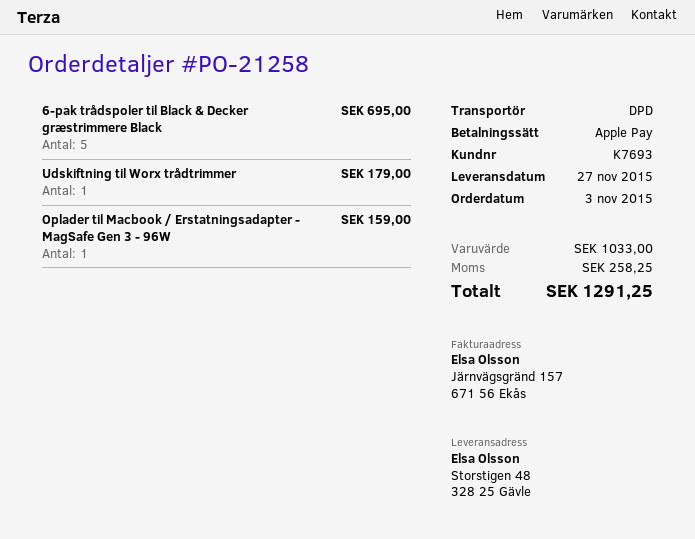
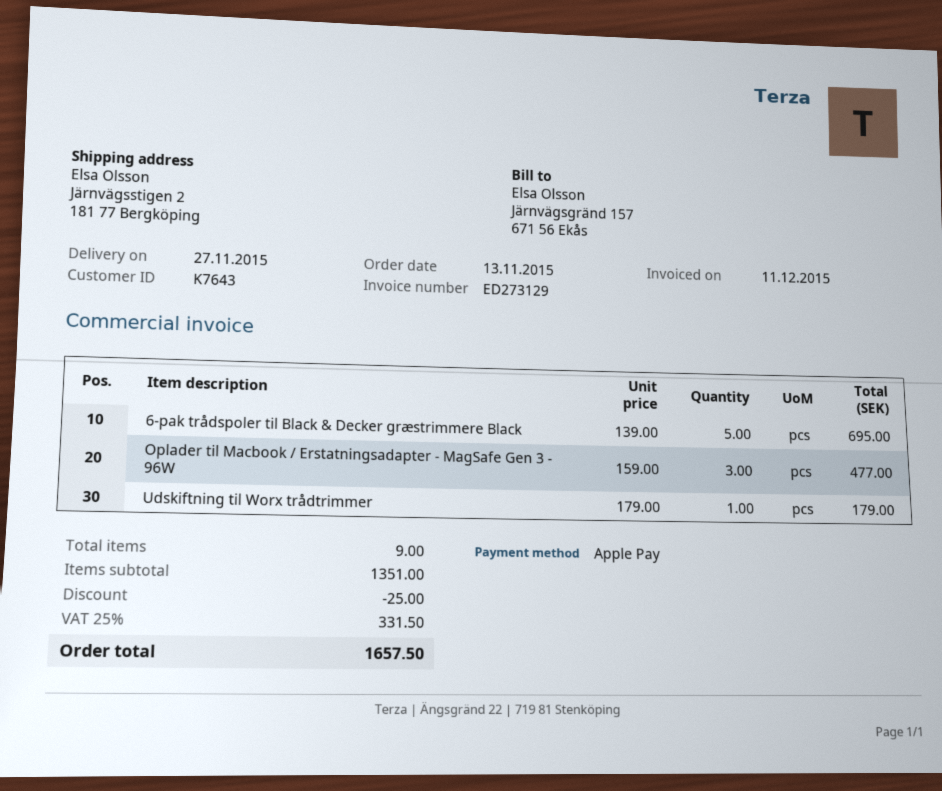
order date: 2015-11-03 -> 2015-11-13
customer number: K7693 -> K7643
ship to: Storstigen 48, 328 25 Gävle -> Järnvägsstigen 2, 181 77 Bergköping
Oplader til Macbook / Erstatningsadapter - MagSafe Gen 3 - 96W: 1 for 159.00 -> 3 for 477.00
subtotal: 1033.00 -> 1351.00
discount: none -> 25.00
tax: 258.25 -> 331.50
total: 1291.25 -> 1657.50

